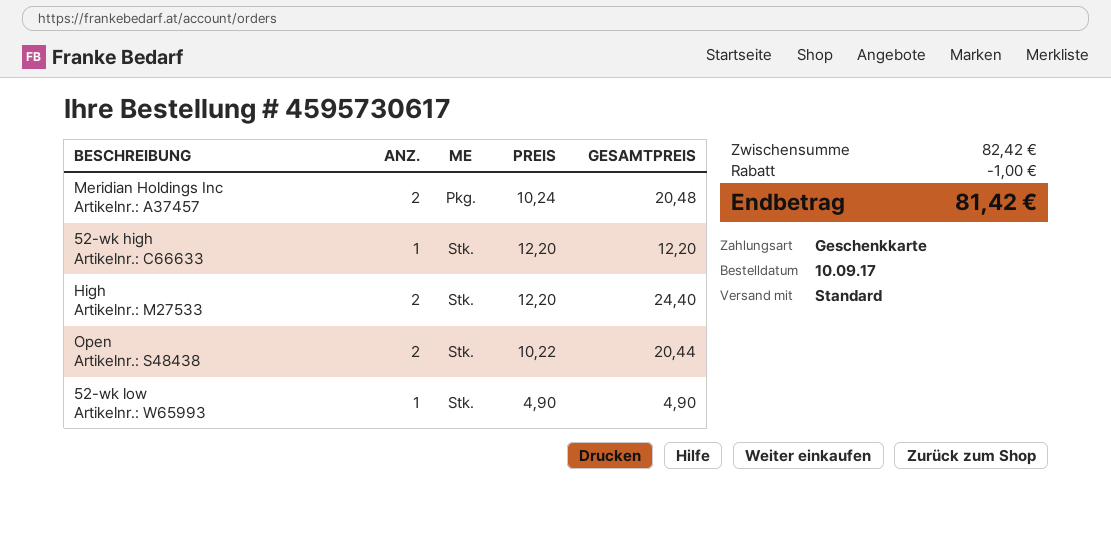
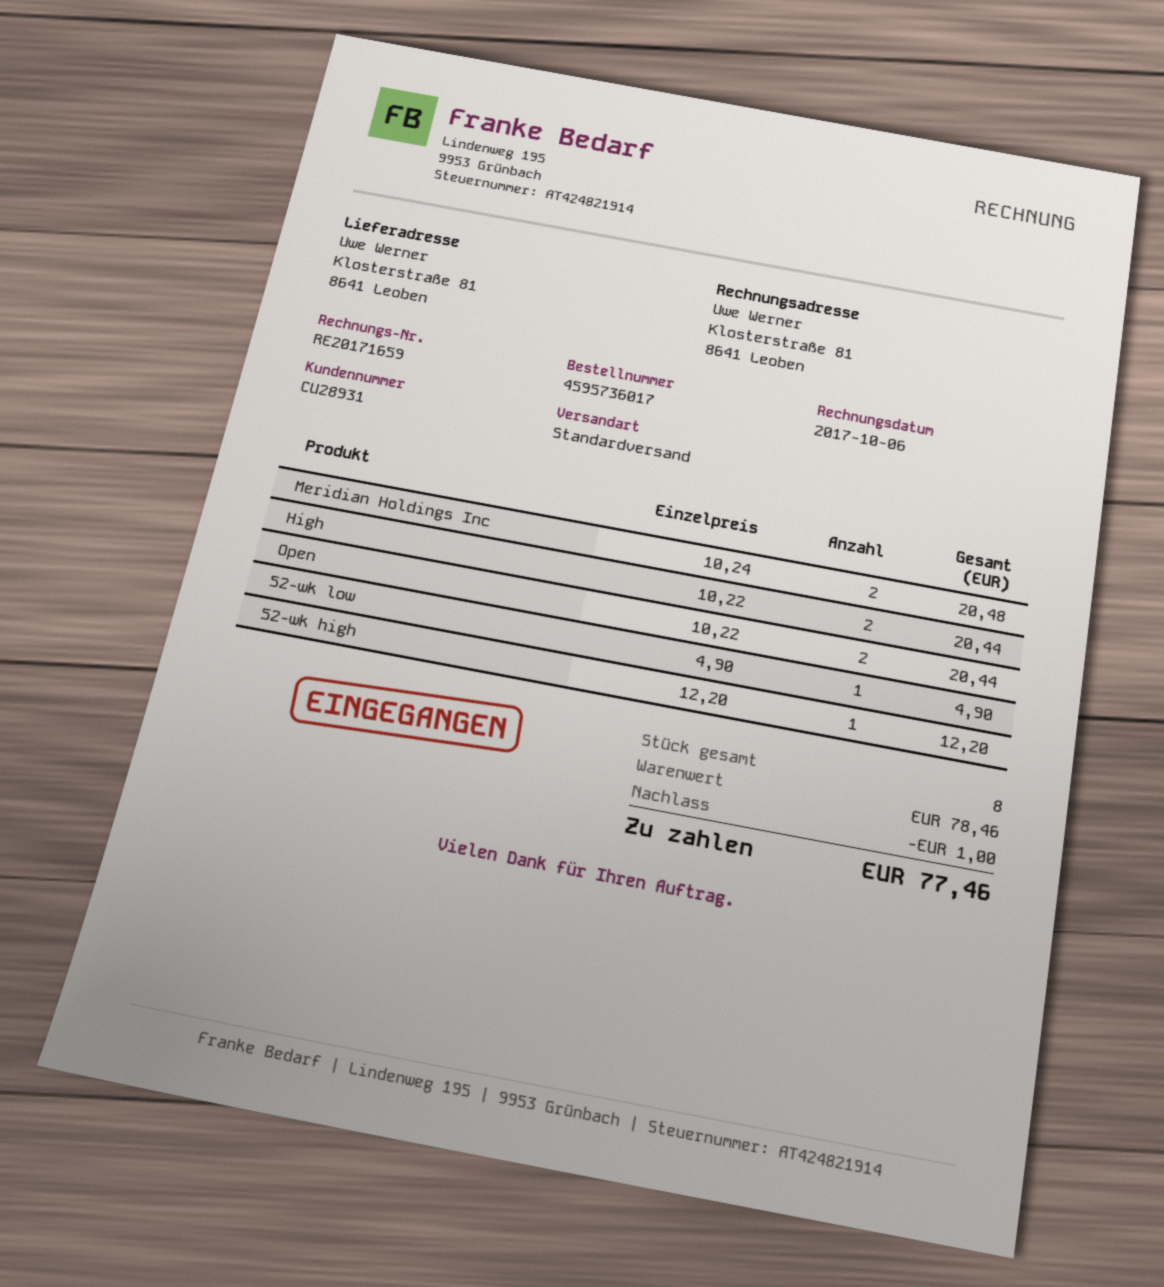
order number: 4595730617 -> 4595736017
High: 2 x 12.20 = 24.40 -> 2 x 10.22 = 20.44
subtotal: 82.42 -> 78.46
total: 81.42 -> 77.46

